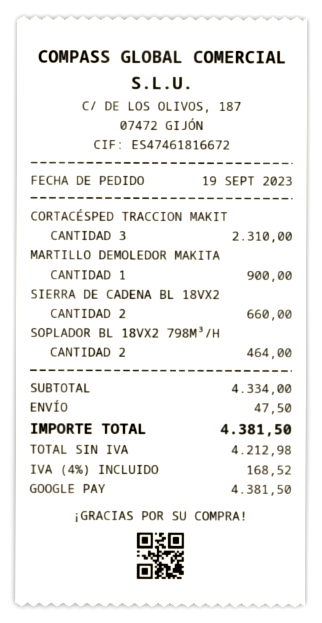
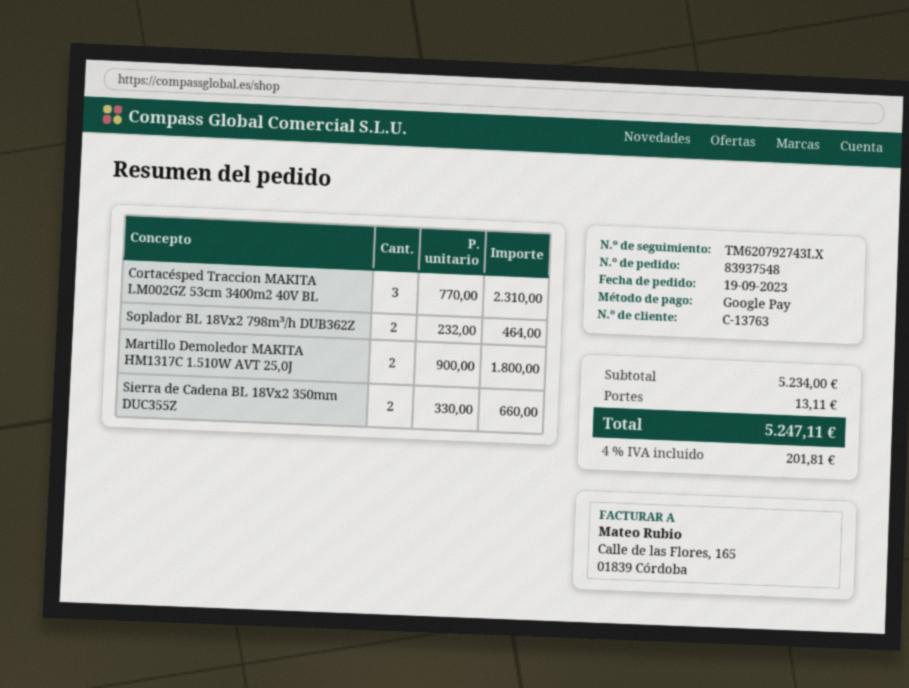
MARTILLO DEMOLEDOR MAKITA: 1 for 900.00 -> 2 for 1800.00
subtotal: 4334.00 -> 5234.00
shipping: 47.50 -> 13.11
tax: 4% = 168.52 -> 4% = 201.81
total: 4381.50 -> 5247.11

